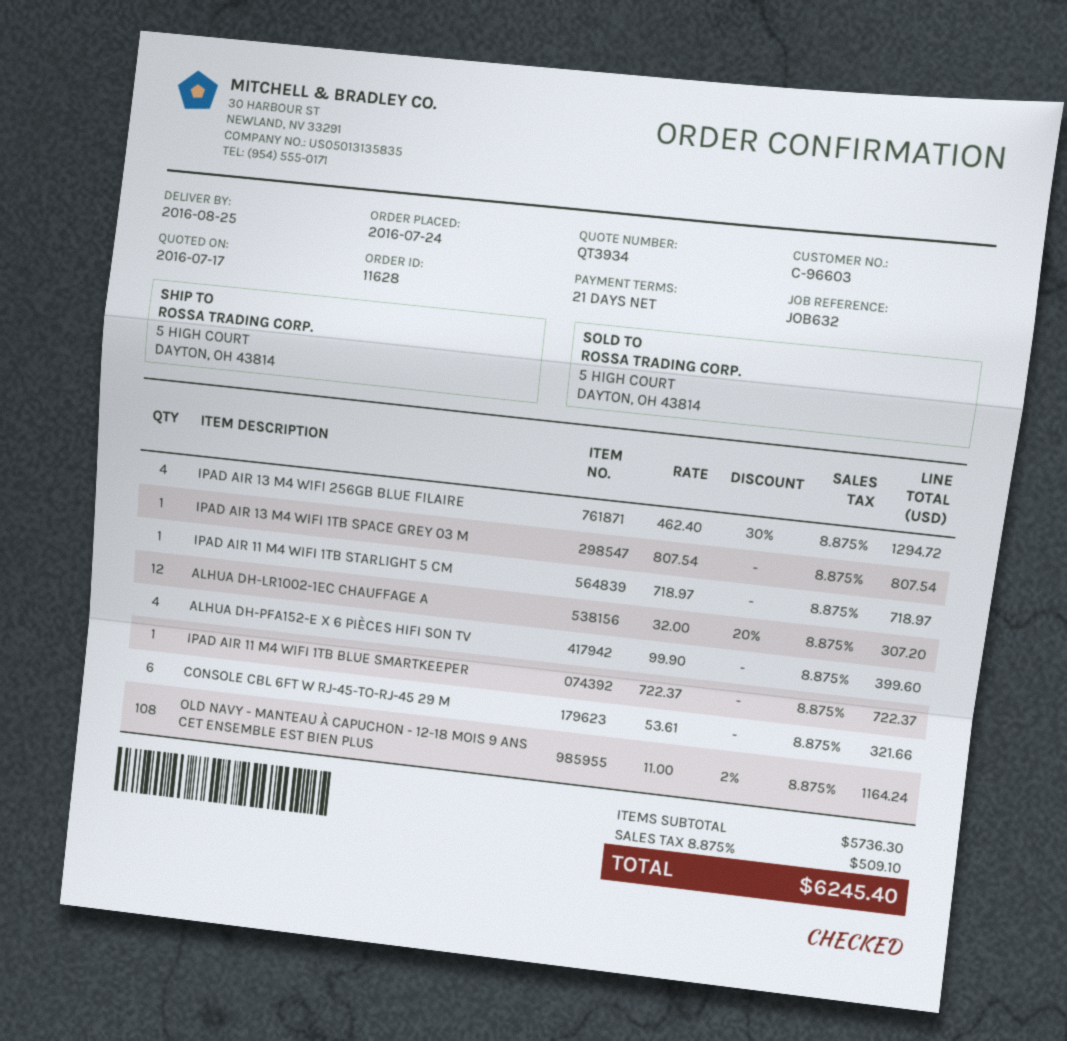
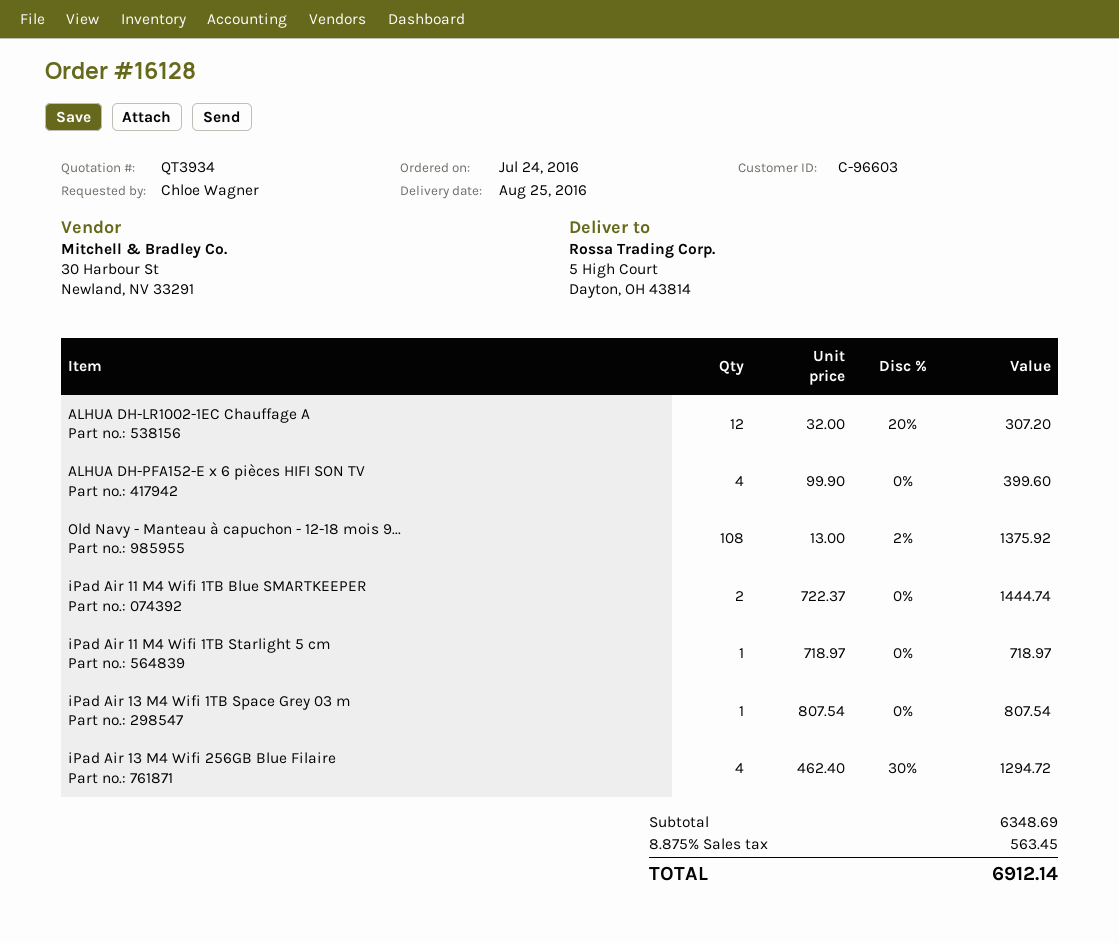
order number: 11628 -> 16128
IPAD AIR 11 M4 WIFI 1TB BLUE SMARTKEEPER: 1 x 722.37 = 722.37 -> 2 x 722.37 = 1444.74
CONSOLE CBL 6FT W RJ-45-TO-RJ-45 29 M: 6 x 53.61 = 321.66 -> none
OLD NAVY - MANTEAU À CAPUCHON - 12-18 MOIS 9 ANS CET ENSEMBLE EST BIEN PLUS: 108 x 11.00 - 2% = 1164.24 -> 108 x 13.00 - 2% = 1375.92
subtotal: 5736.30 -> 6348.69
tax: 8.875% = 509.10 -> 8.875% = 563.45
total: 6245.40 -> 6912.14

